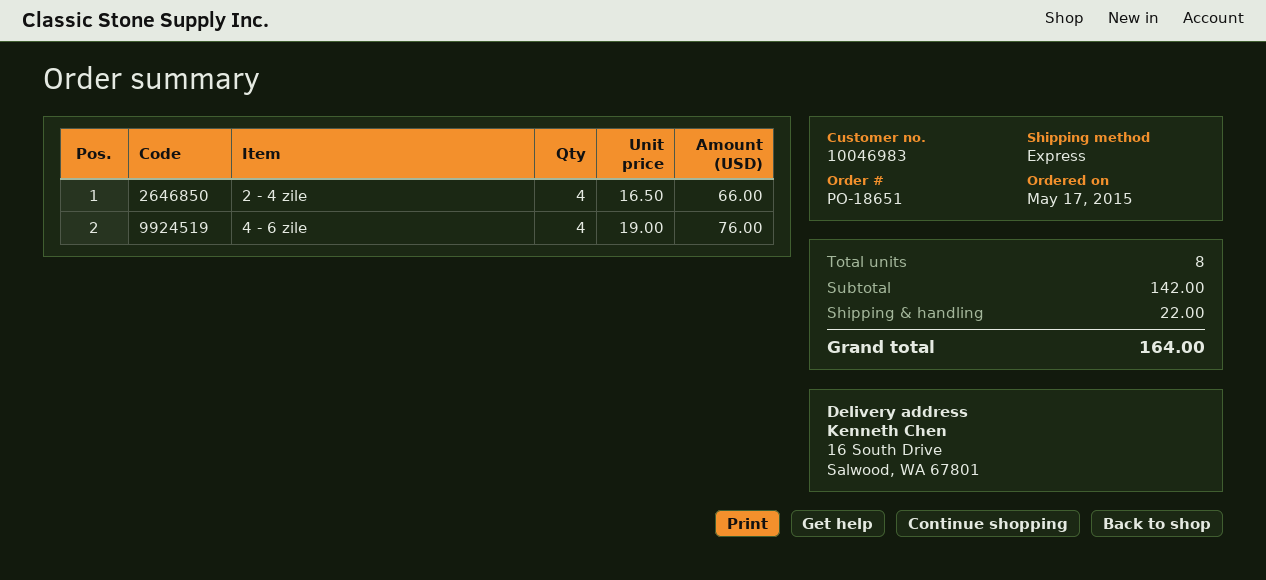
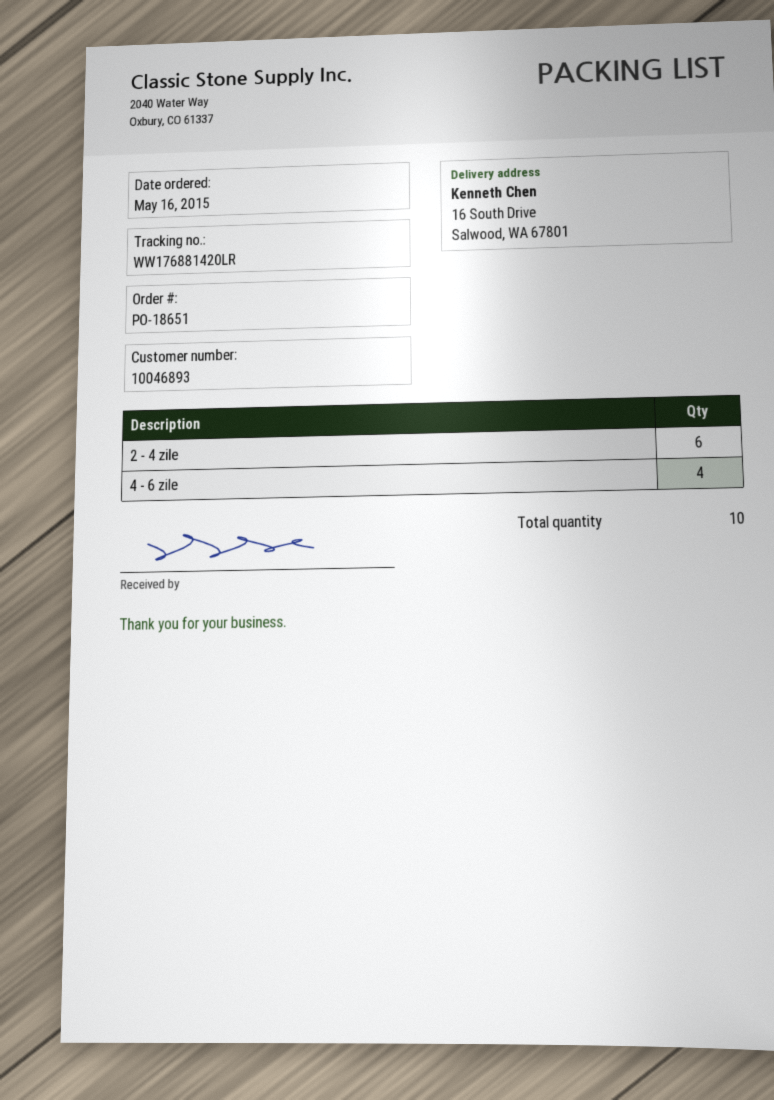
order date: 2015-05-17 -> 2015-05-16
customer number: 10046983 -> 10046893
2 - 4 zile: 4 -> 6
total quantity: 8 -> 10

